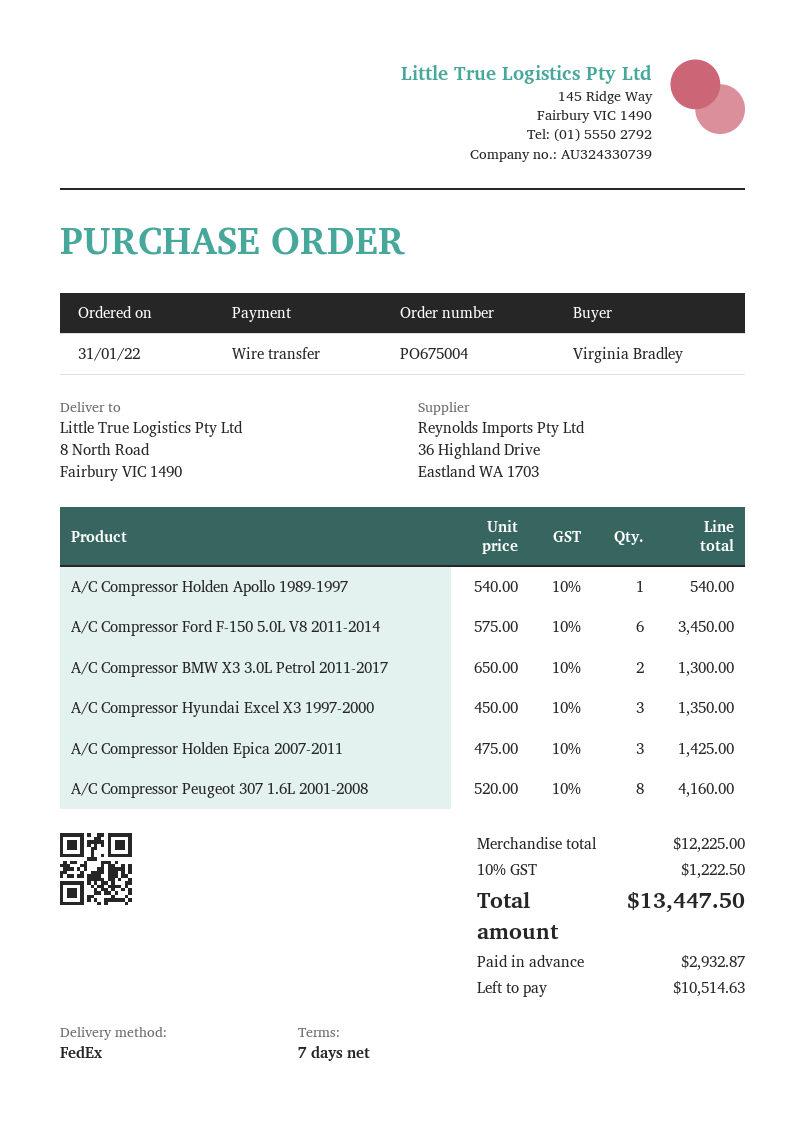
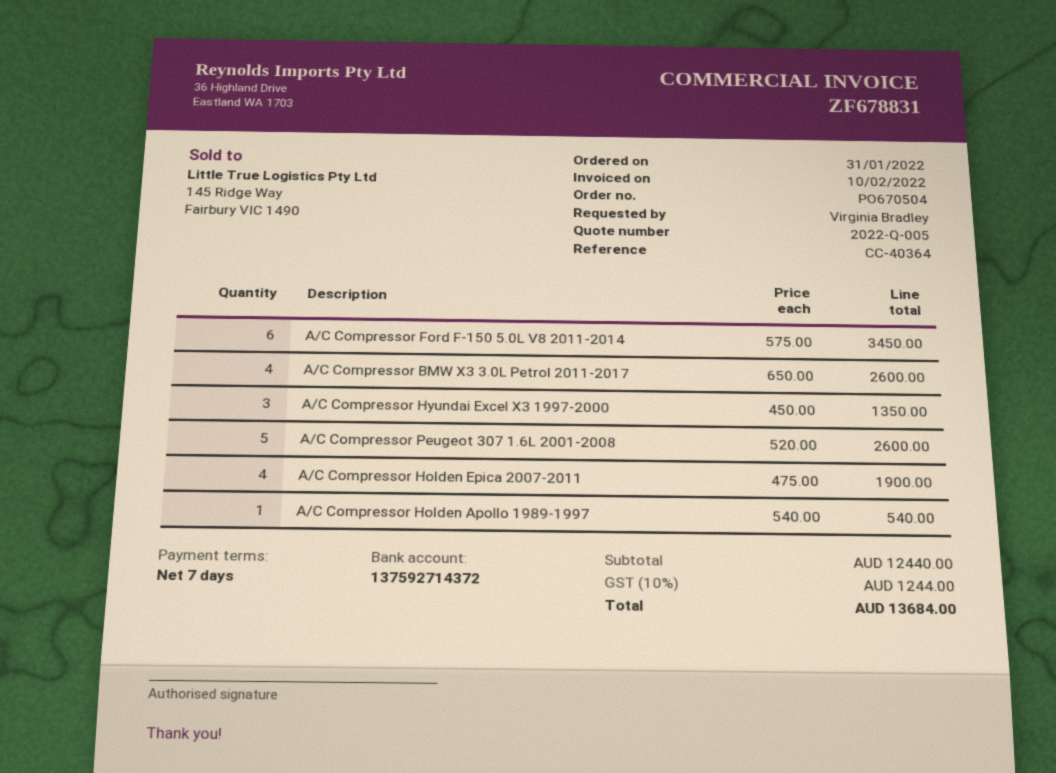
order number: PO675004 -> PO670504
A/C Compressor BMW X3 3.0L Petrol 2011-2017: 2 x 650.00 = 1300.00 -> 4 x 650.00 = 2600.00
A/C Compressor Holden Epica 2007-2011: 3 x 475.00 = 1425.00 -> 4 x 475.00 = 1900.00
A/C Compressor Peugeot 307 1.6L 2001-2008: 8 x 520.00 = 4160.00 -> 5 x 520.00 = 2600.00
subtotal: 12225.00 -> 12440.00
tax: 10% = 1222.50 -> 10% = 1244.00
total: 13447.50 -> 13684.00

